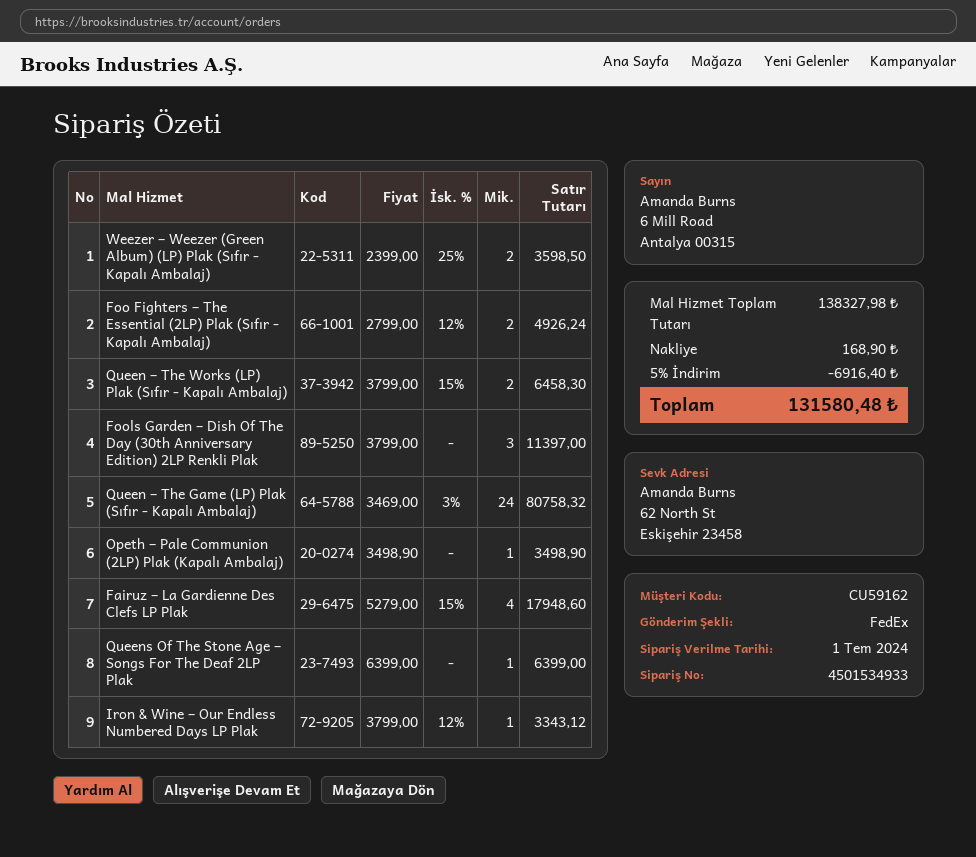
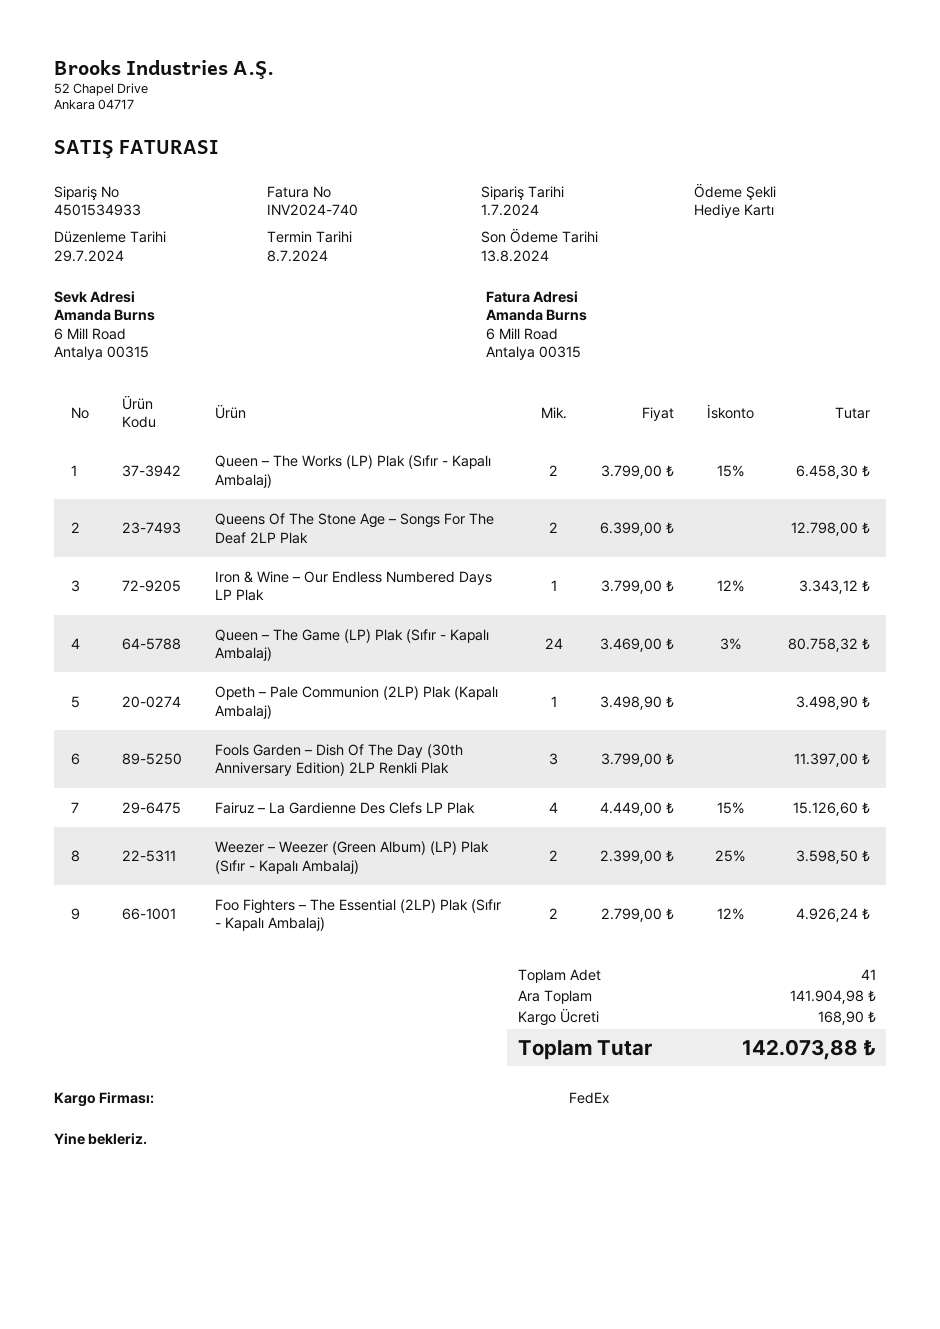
ship to: 62 North St, Eskişehir 23458 -> 6 Mill Road, Antalya 00315
Fairuz – La Gardienne Des Clefs LP Plak: 4 x 5279.00 - 15% = 17948.60 -> 4 x 4449.00 - 15% = 15126.60
Queens Of The Stone Age – Songs For The Deaf 2LP Plak: 1 x 6399.00 = 6399.00 -> 2 x 6399.00 = 12798.00
subtotal: 138327.98 -> 141904.98
discount: 5% = 6916.40 -> none
total: 131580.48 -> 142073.88

